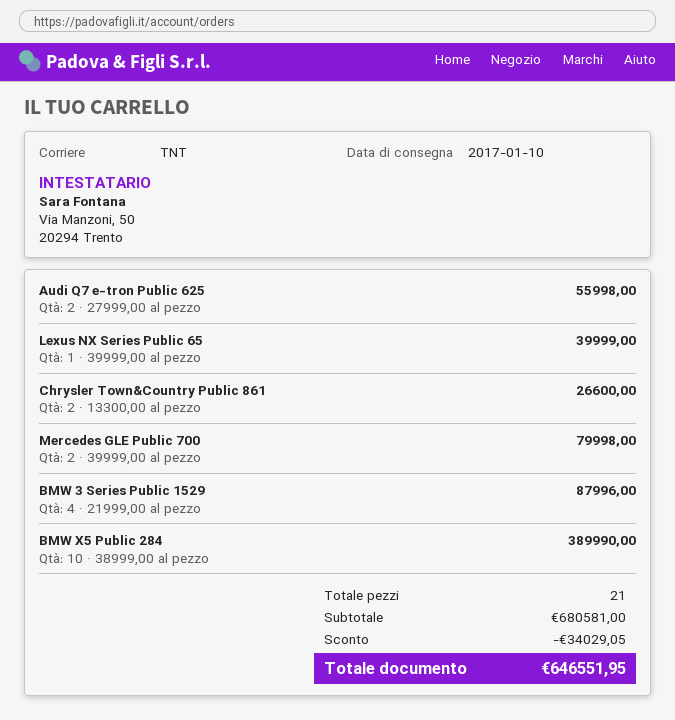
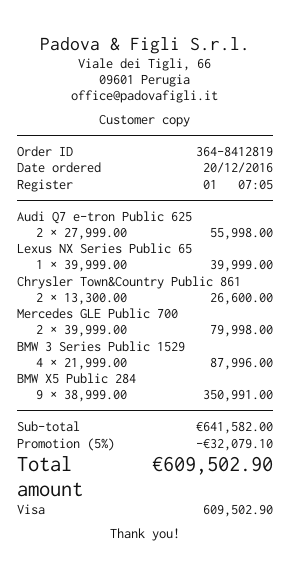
BMW X5 Public 284: 10 x 38999.00 = 389990.00 -> 9 x 38999.00 = 350991.00
subtotal: 680581.00 -> 641582.00
discount: 34029.05 -> 32079.10
total: 646551.95 -> 609502.90

